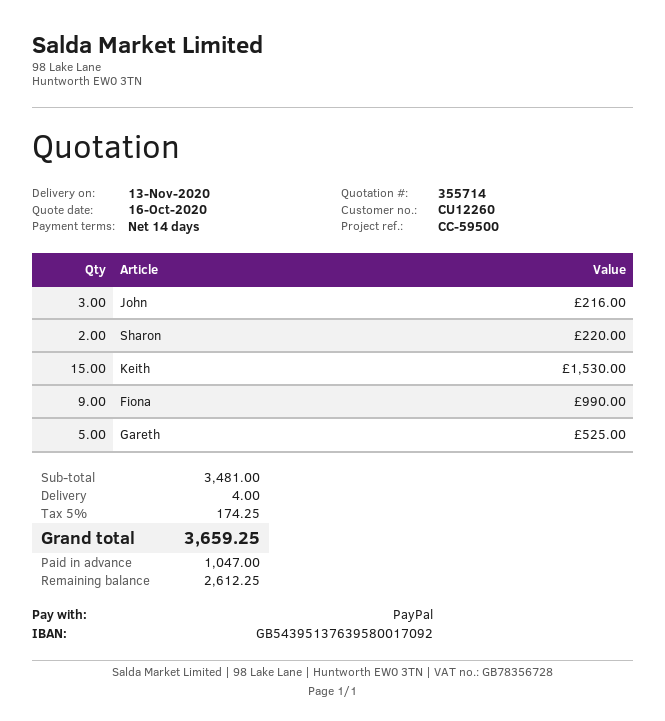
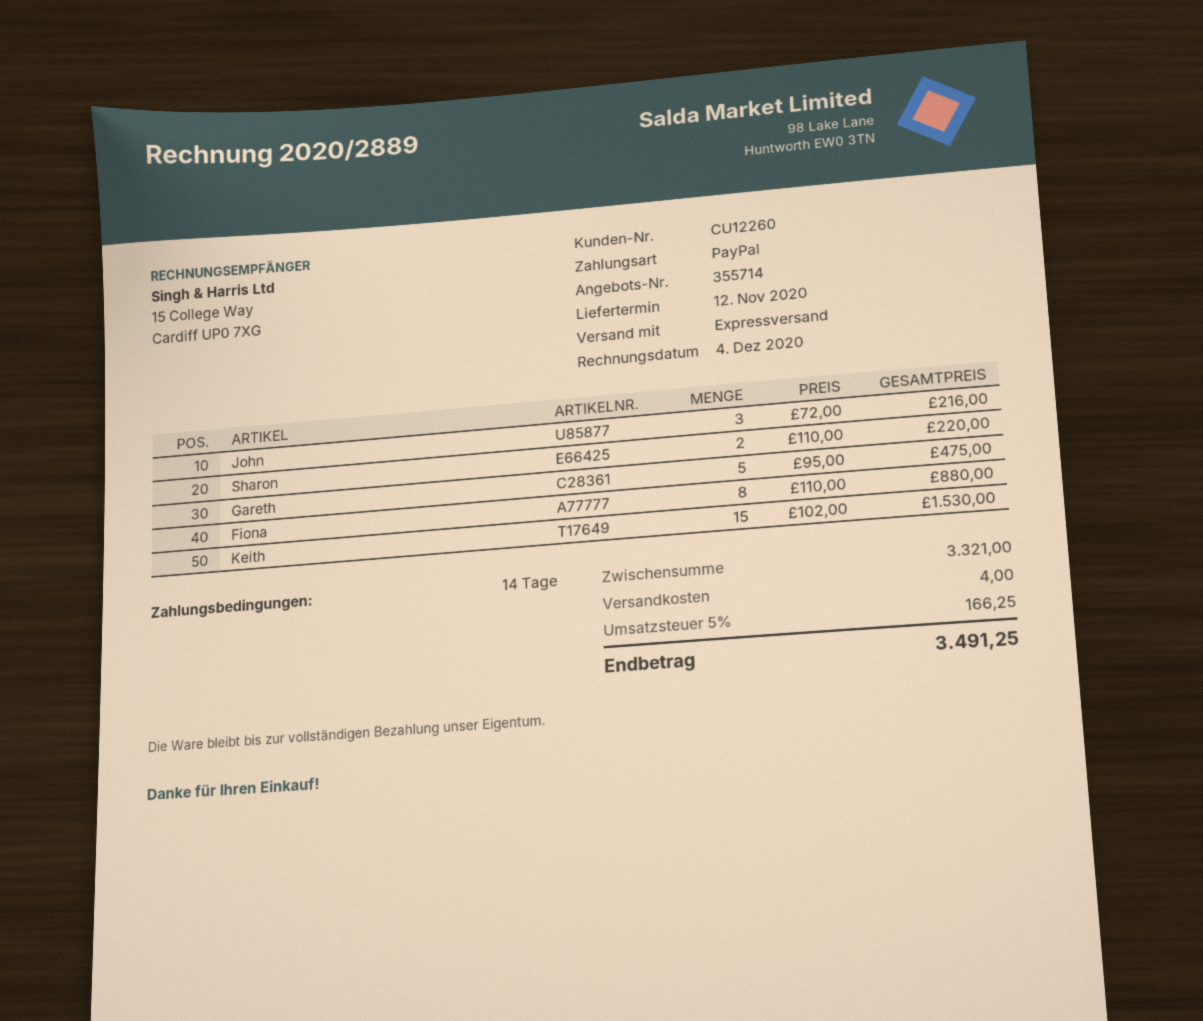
delivery date: 2020-11-13 -> 2020-11-12
Fiona: 9 for 990.00 -> 8 for 880.00
Gareth: 5 for 525.00 -> 5 for 475.00
subtotal: 3481.00 -> 3321.00
tax: 5% = 174.25 -> 5% = 166.25
total: 3659.25 -> 3491.25

